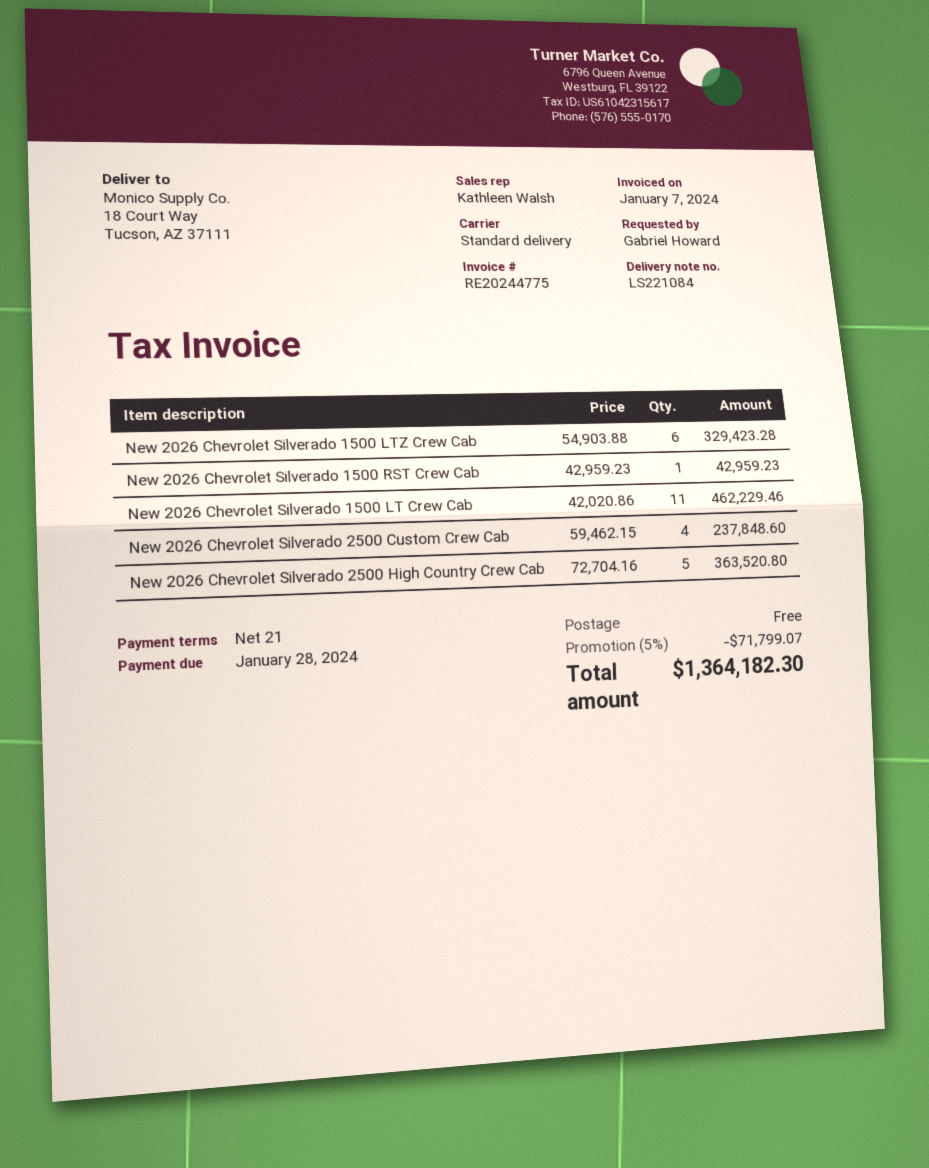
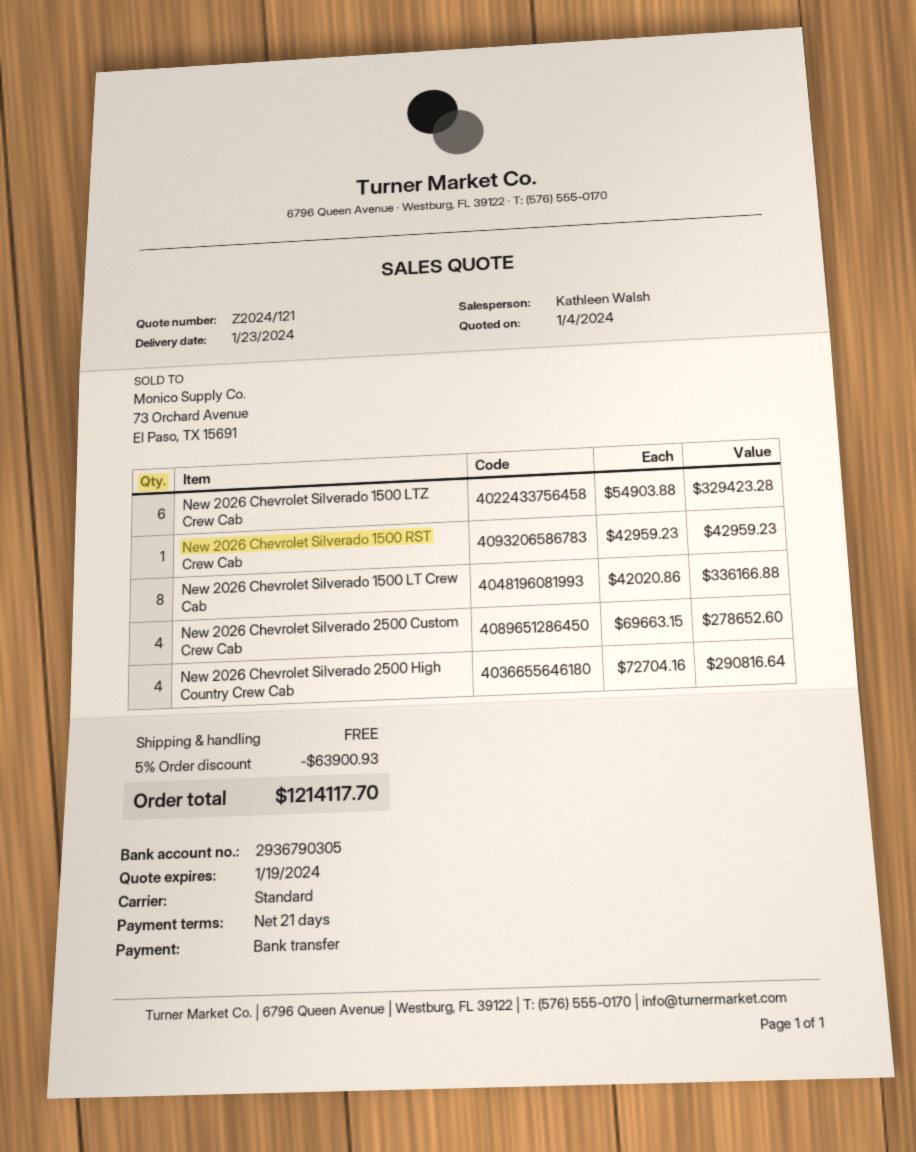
New 2026 Chevrolet Silverado 1500 LT Crew Cab: 11 x 42020.86 = 462229.46 -> 8 x 42020.86 = 336166.88
New 2026 Chevrolet Silverado 2500 Custom Crew Cab: 4 x 59462.15 = 237848.60 -> 4 x 69663.15 = 278652.60
New 2026 Chevrolet Silverado 2500 High Country Crew Cab: 5 x 72704.16 = 363520.80 -> 4 x 72704.16 = 290816.64
discount: 5% = 71799.07 -> 5% = 63900.93
total: 1364182.30 -> 1214117.70

